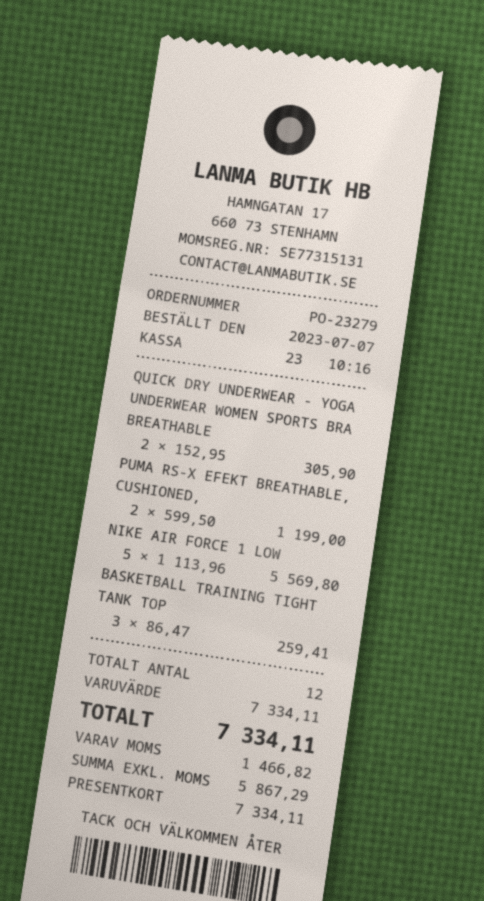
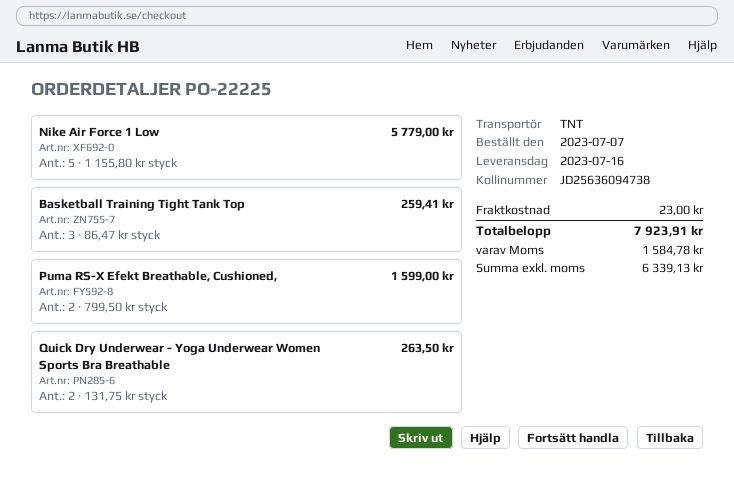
order number: PO-23279 -> PO-22225
QUICK DRY UNDERWEAR - YOGA UNDERWEAR WOMEN SPORTS BRA BREATHABLE: 2 x 152.95 = 305.90 -> 2 x 131.75 = 263.50
PUMA RS-X EFEKT BREATHABLE, CUSHIONED,: 2 x 599.50 = 1199.00 -> 2 x 799.50 = 1599.00
NIKE AIR FORCE 1 LOW: 5 x 1113.96 = 5569.80 -> 5 x 1155.80 = 5779.00
shipping: none -> 23.00
net: 5867.29 -> 6339.13
tax: 1466.82 -> 1584.78
total: 7334.11 -> 7923.91

